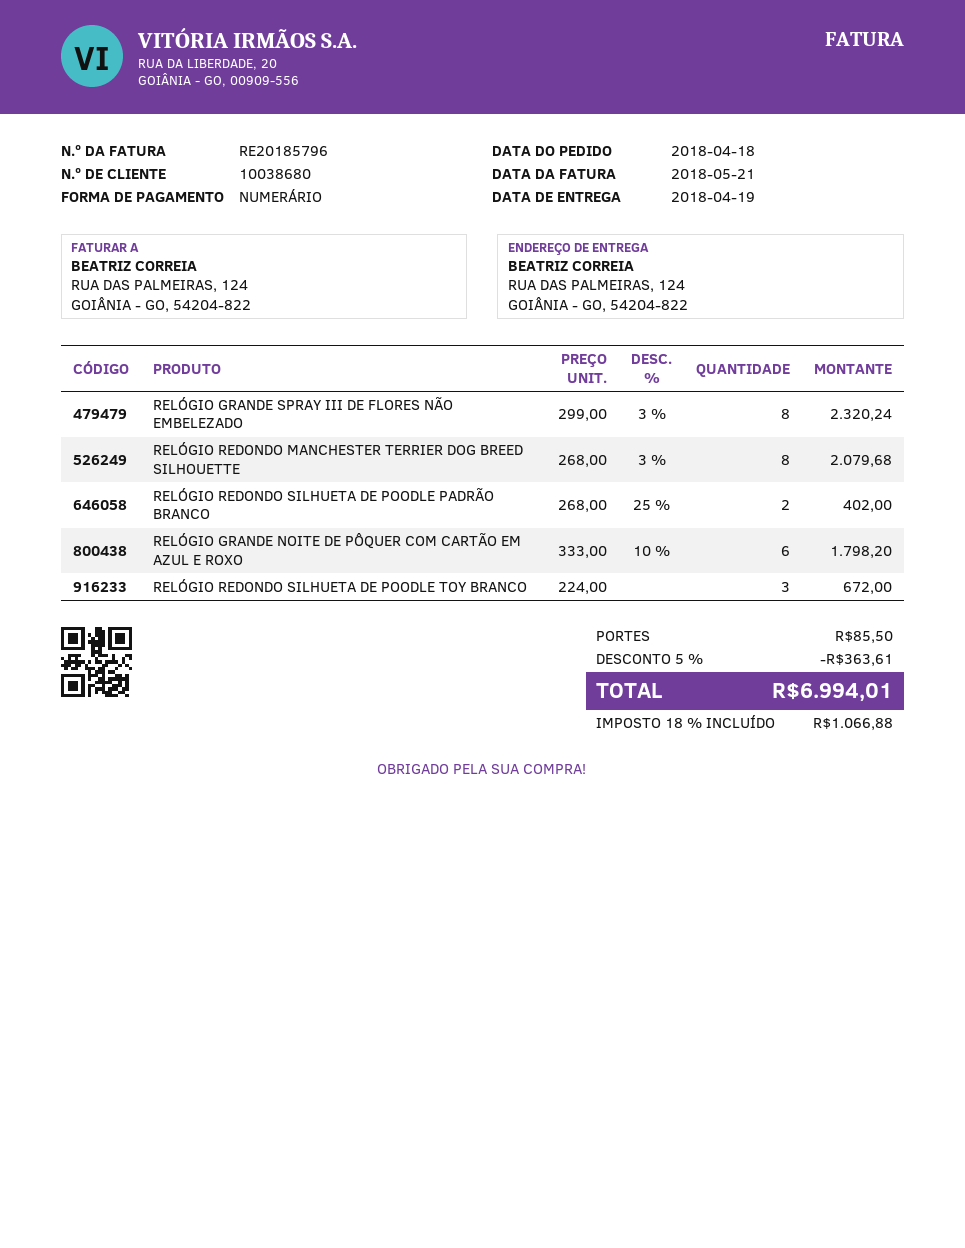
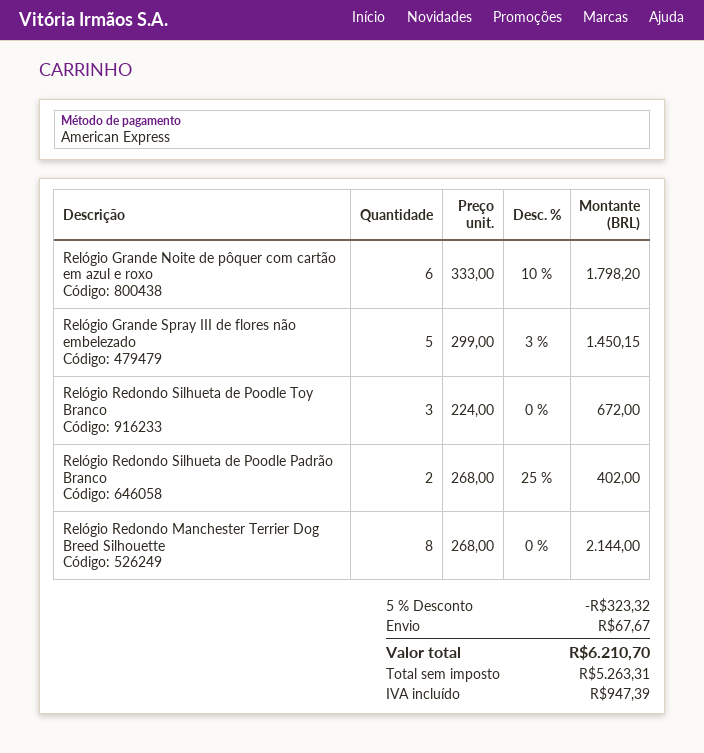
payment method: cash -> American Express
RELÓGIO GRANDE SPRAY III DE FLORES NÃO EMBELEZADO: 8 x 299.00 - 3% = 2320.24 -> 5 x 299.00 - 3% = 1450.15
RELÓGIO REDONDO MANCHESTER TERRIER DOG BREED SILHOUETTE: 8 x 268.00 - 3% = 2079.68 -> 8 x 268.00 = 2144.00
discount: 5% = 363.61 -> 5% = 323.32
shipping: 85.50 -> 67.67
tax: 1066.88 -> 947.39
total: 6994.01 -> 6210.70

